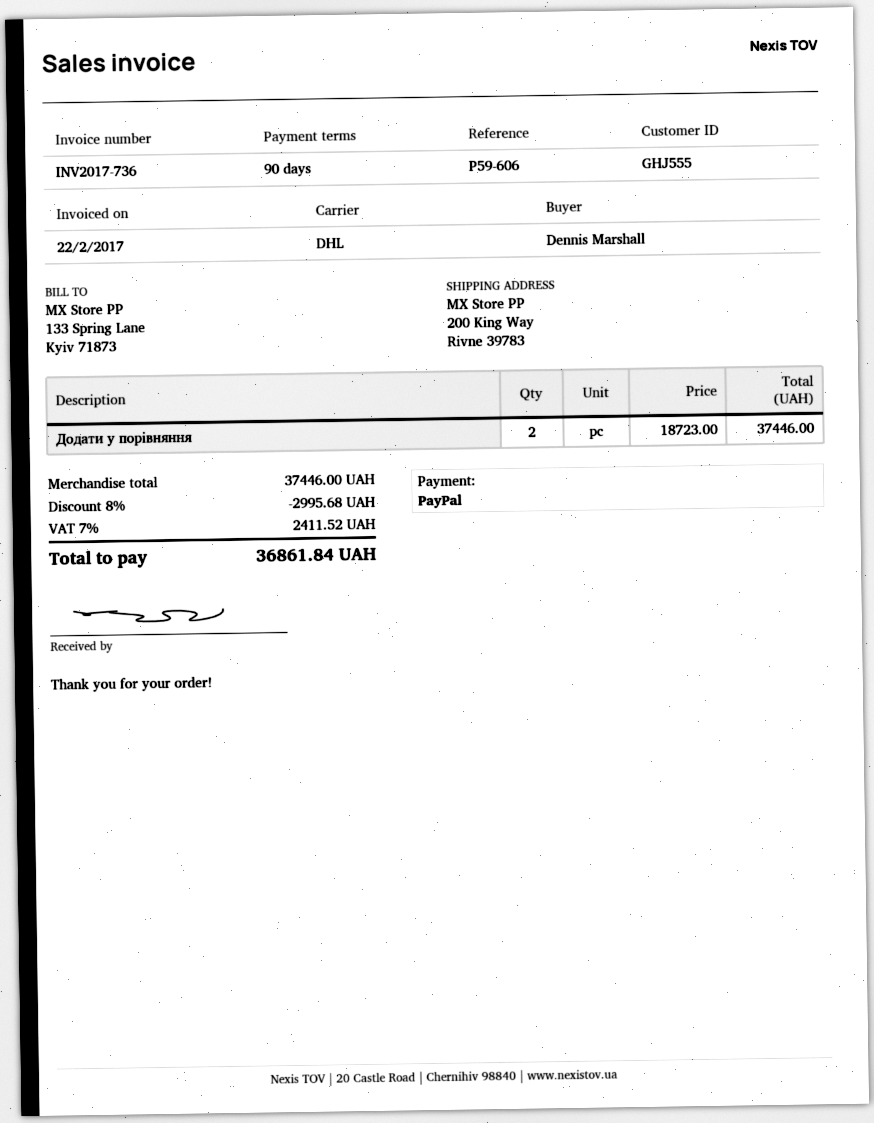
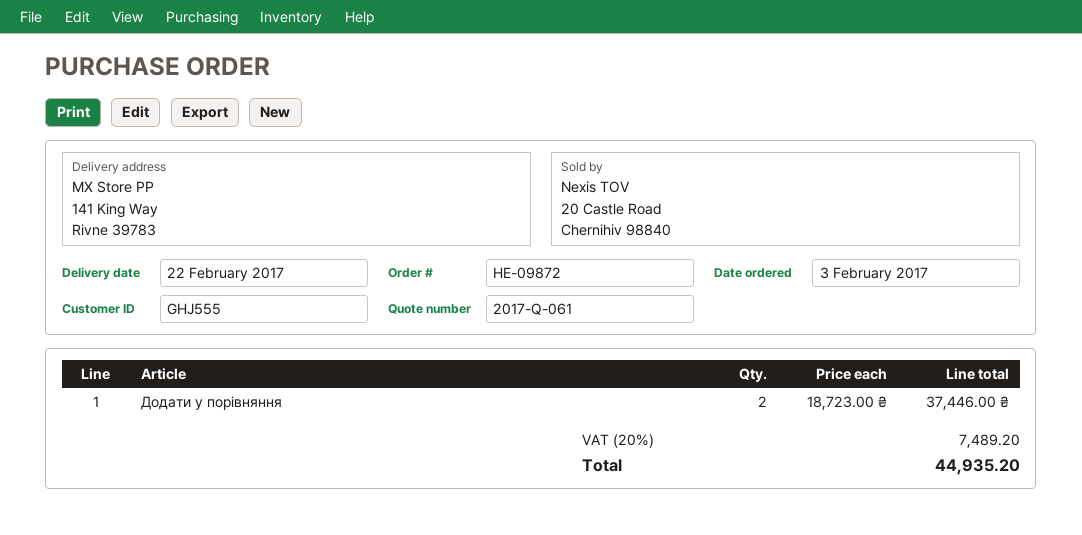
ship to: 200 King Way, Rivne 39783 -> 141 King Way, Rivne 39783
discount: 8% = 2995.68 -> none
tax: 7% = 2411.52 -> 20% = 7489.20
total: 36861.84 -> 44935.20

